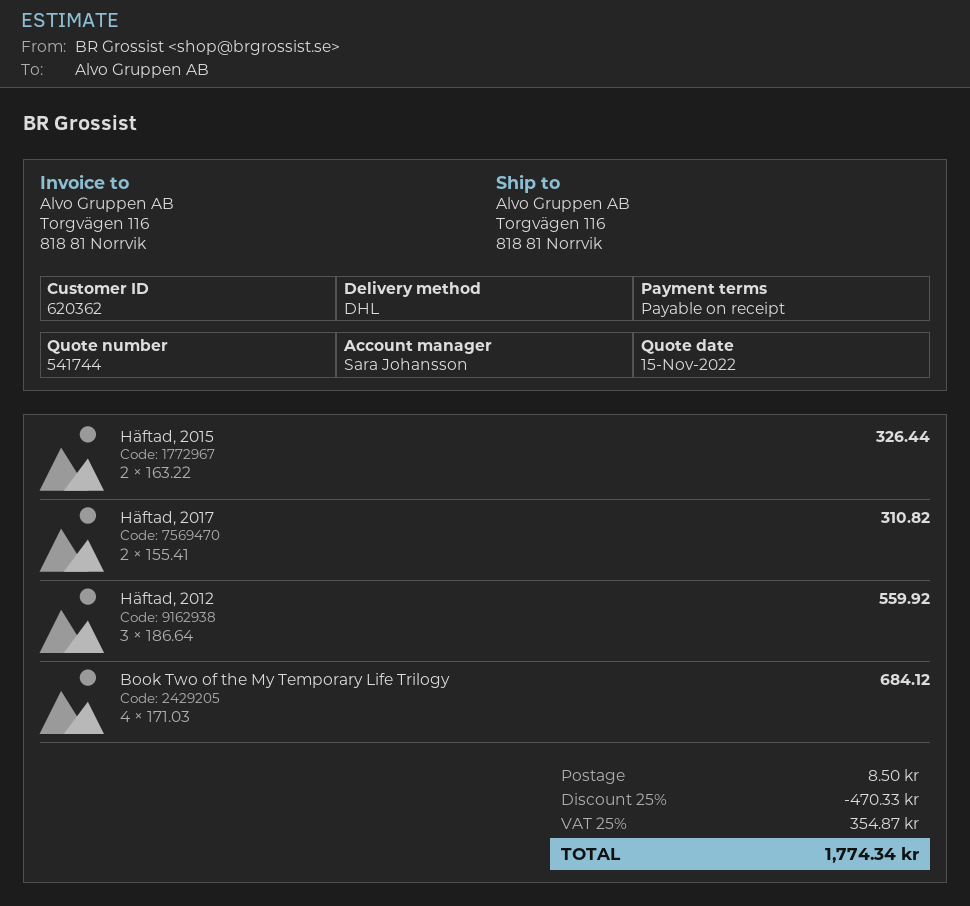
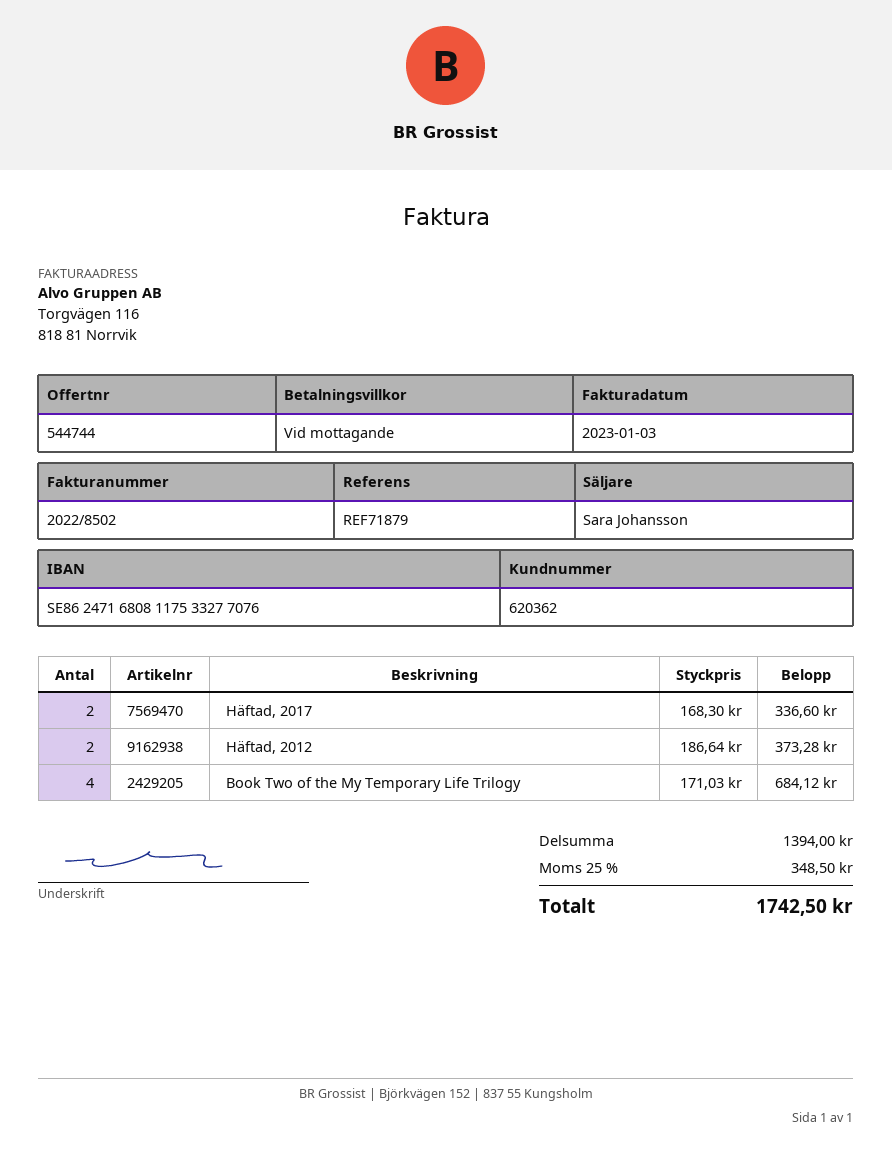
quote number: 541744 -> 544744
Häftad, 2015: 2 x 163.22 = 326.44 -> none
Häftad, 2017: 2 x 155.41 = 310.82 -> 2 x 168.30 = 336.60
Häftad, 2012: 3 x 186.64 = 559.92 -> 2 x 186.64 = 373.28
discount: 25% = 470.33 -> none
shipping: 8.50 -> none
tax: 25% = 354.87 -> 25% = 348.50
total: 1774.34 -> 1742.50

